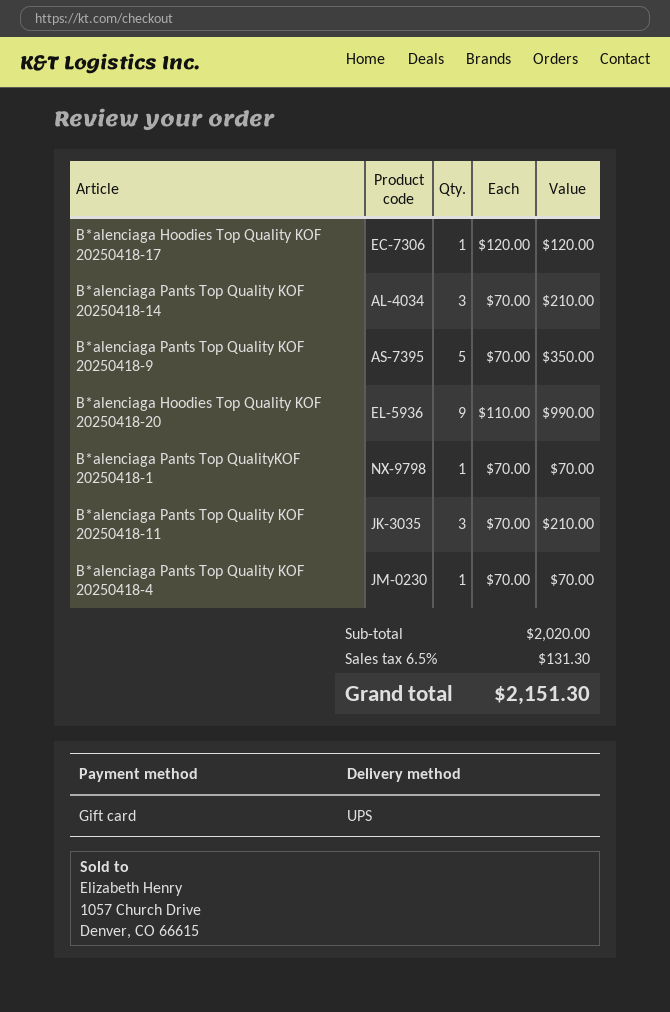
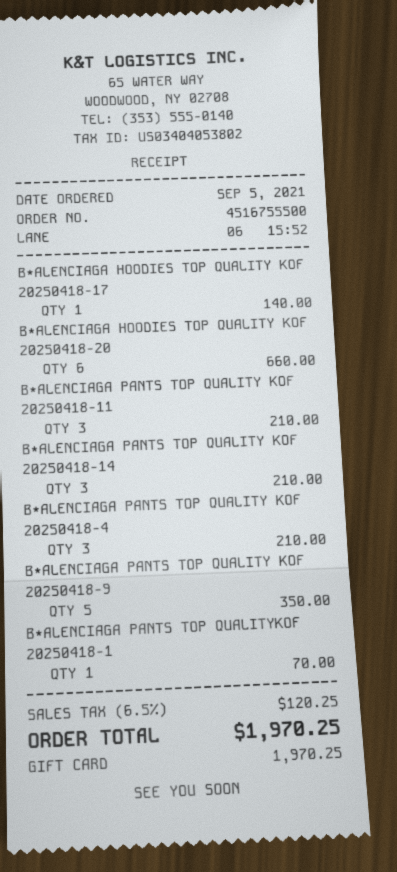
B*alenciaga Hoodies Top Quality KOF 20250418-17: 1 for 120.00 -> 1 for 140.00
B*alenciaga Hoodies Top Quality KOF 20250418-20: 9 for 990.00 -> 6 for 660.00
B*alenciaga Pants Top Quality KOF 20250418-4: 1 for 70.00 -> 3 for 210.00
tax: 6.5% = 131.30 -> 6.5% = 120.25
total: 2151.30 -> 1970.25

